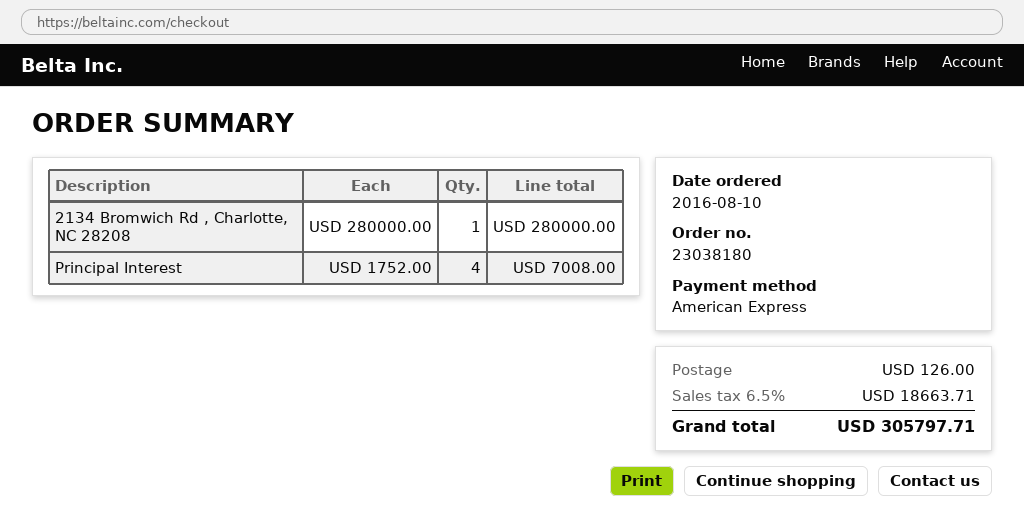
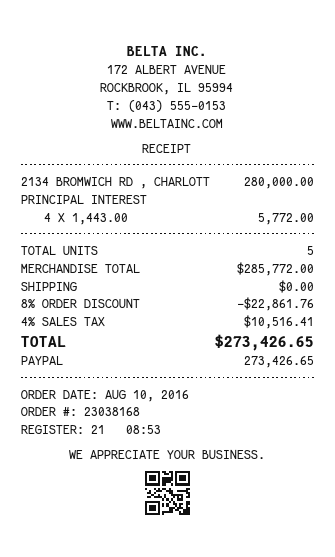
order number: 23038180 -> 23038168
payment method: American Express -> PayPal
Principal Interest: 4 x 1752.00 = 7008.00 -> 4 x 1443.00 = 5772.00
discount: none -> 8% = 22861.76
shipping: 126.00 -> 0.00
tax: 6.5% = 18663.71 -> 4% = 10516.41
total: 305797.71 -> 273426.65

